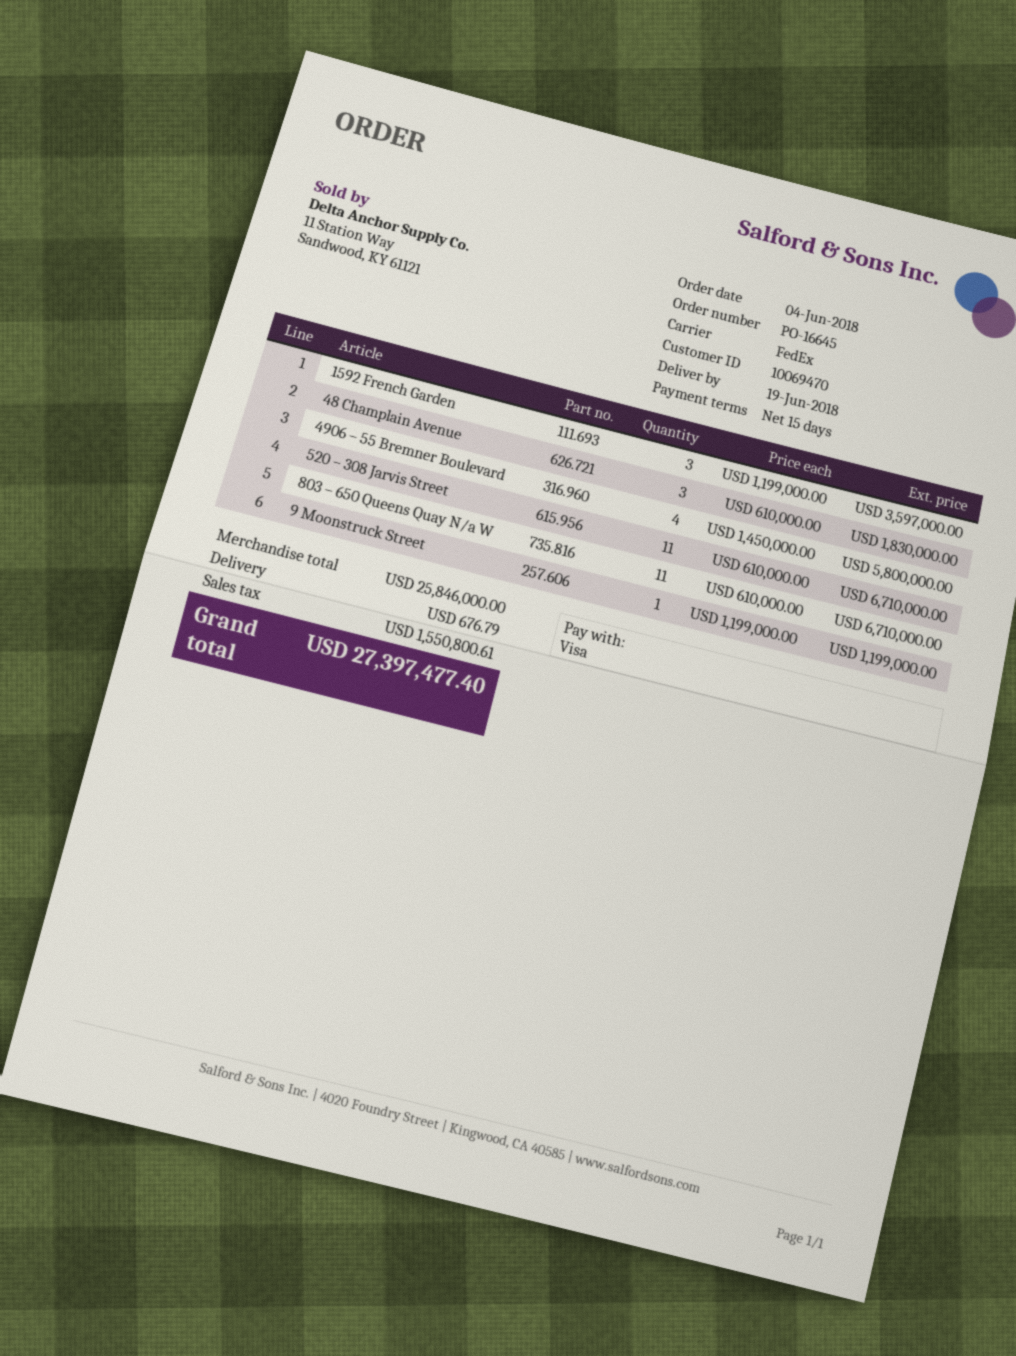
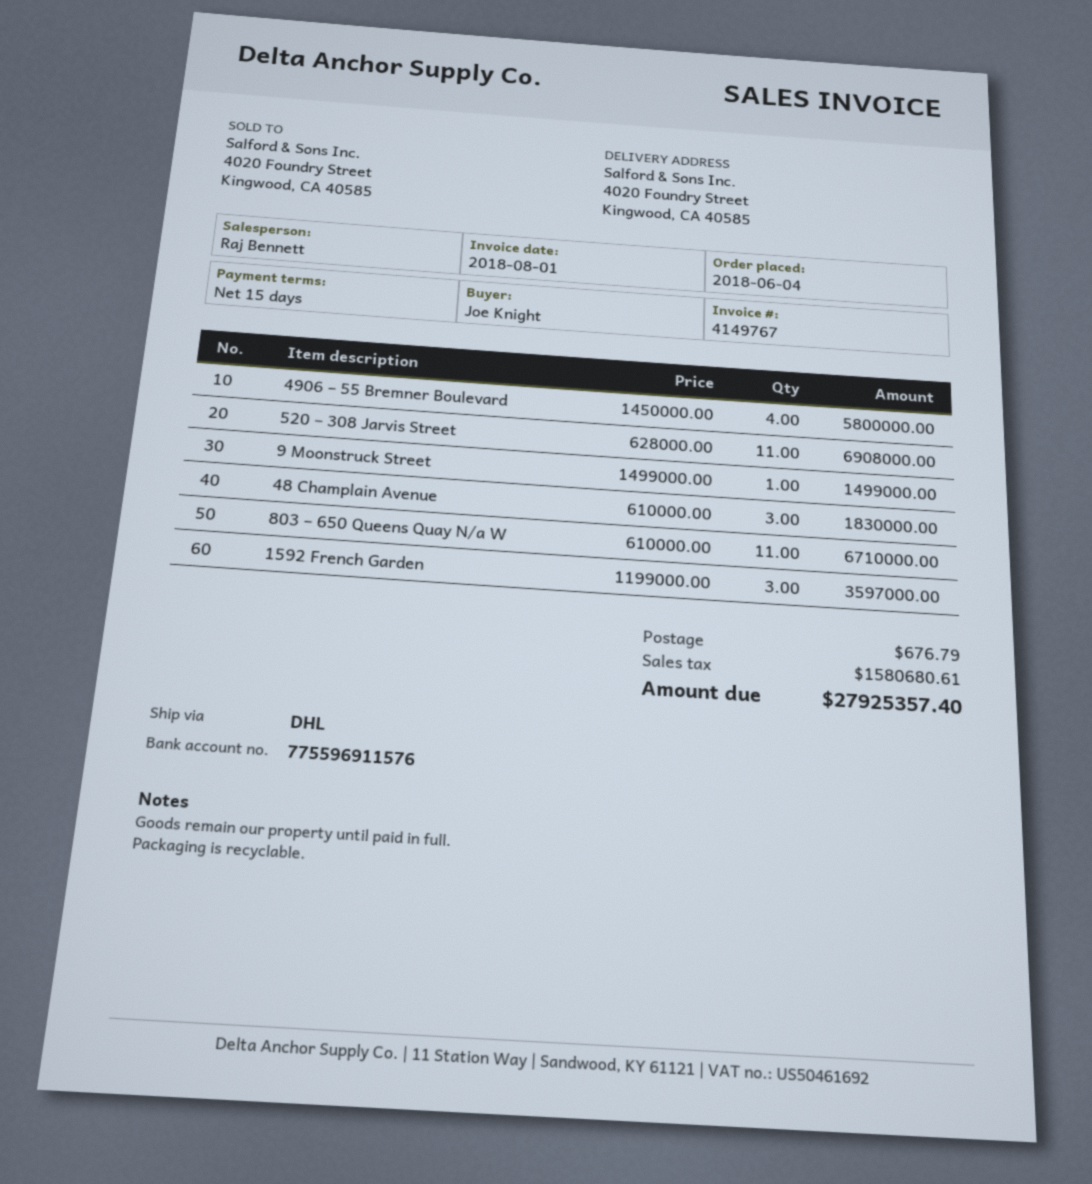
shipping method: FedEx -> DHL
520 – 308 Jarvis Street: 11 x 610000.00 = 6710000.00 -> 11 x 628000.00 = 6908000.00
9 Moonstruck Street: 1 x 1199000.00 = 1199000.00 -> 1 x 1499000.00 = 1499000.00
tax: 1550800.61 -> 1580680.61
total: 27397477.40 -> 27925357.40

